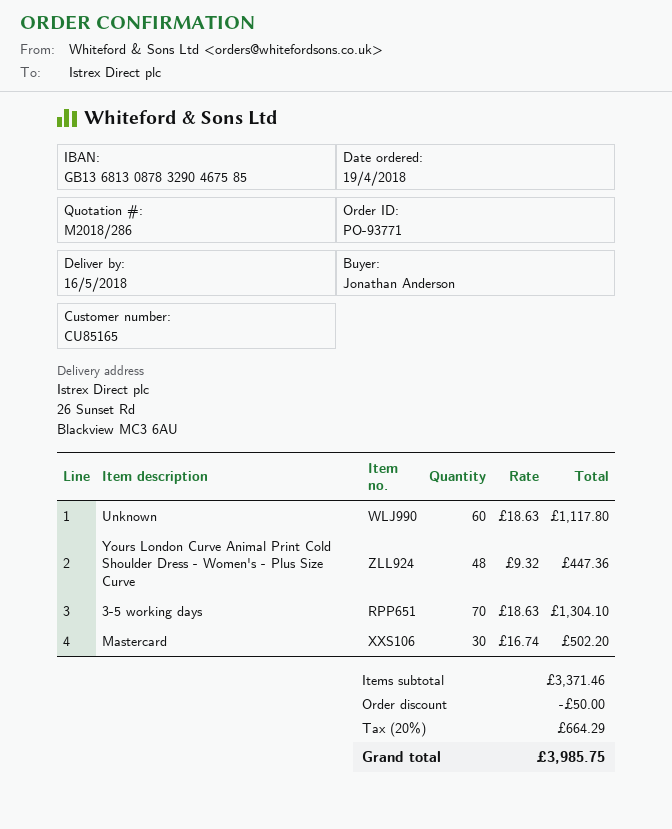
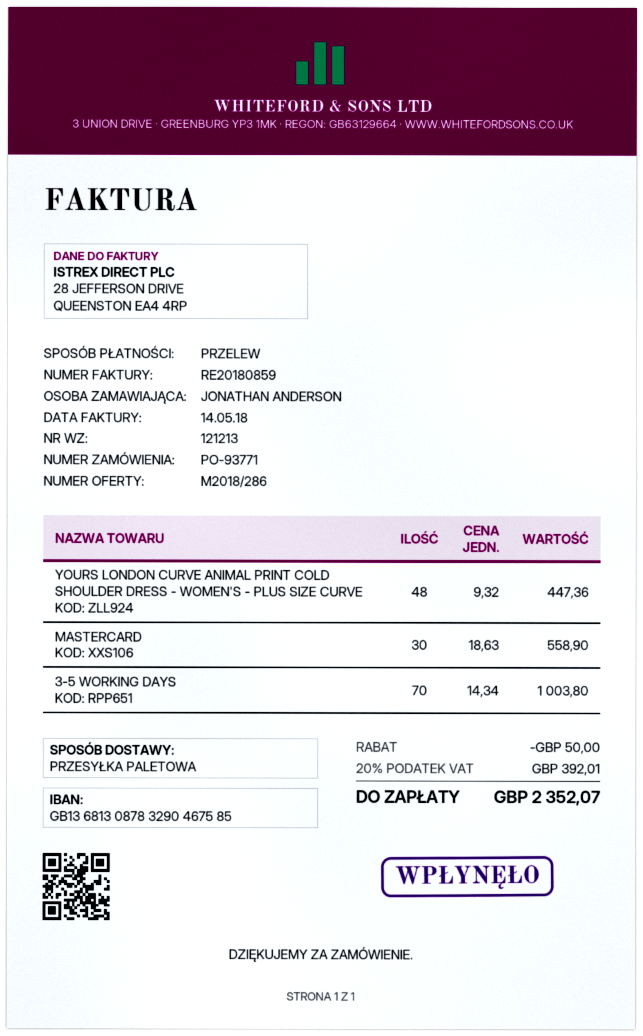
Unknown: 60 x 18.63 = 1117.80 -> none
3-5 working days: 70 x 18.63 = 1304.10 -> 70 x 14.34 = 1003.80
Mastercard: 30 x 16.74 = 502.20 -> 30 x 18.63 = 558.90
tax: 20% = 664.29 -> 20% = 392.01
total: 3985.75 -> 2352.07

